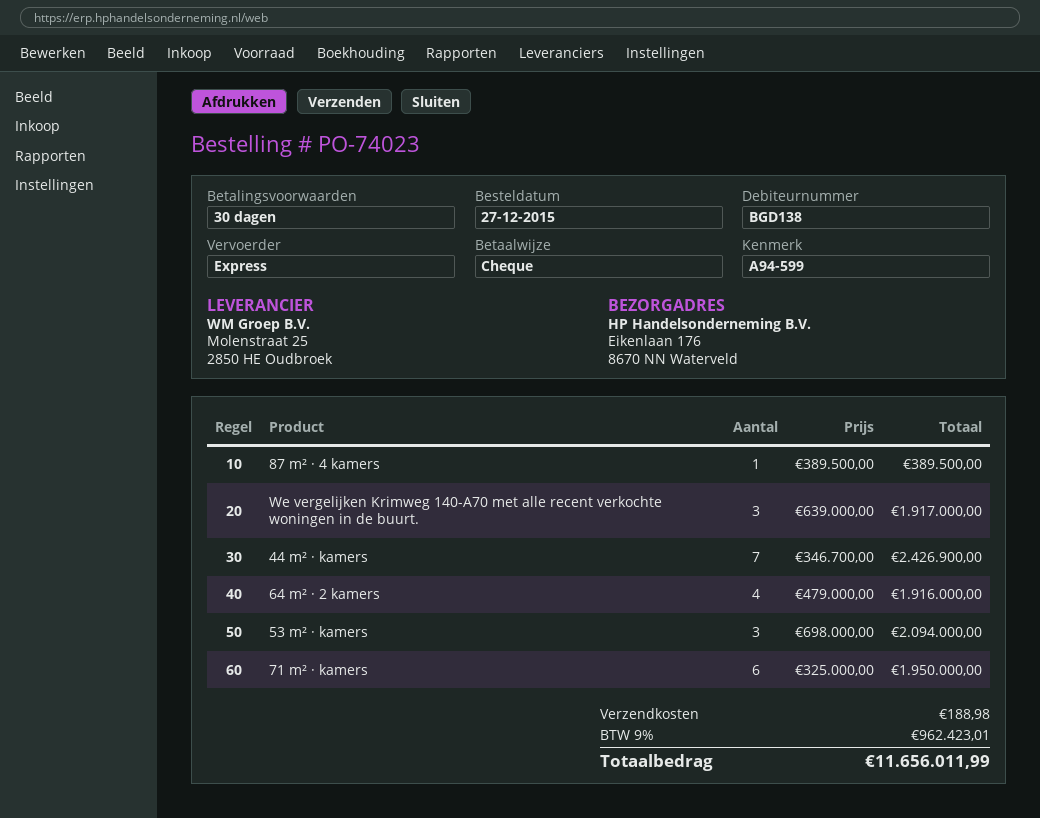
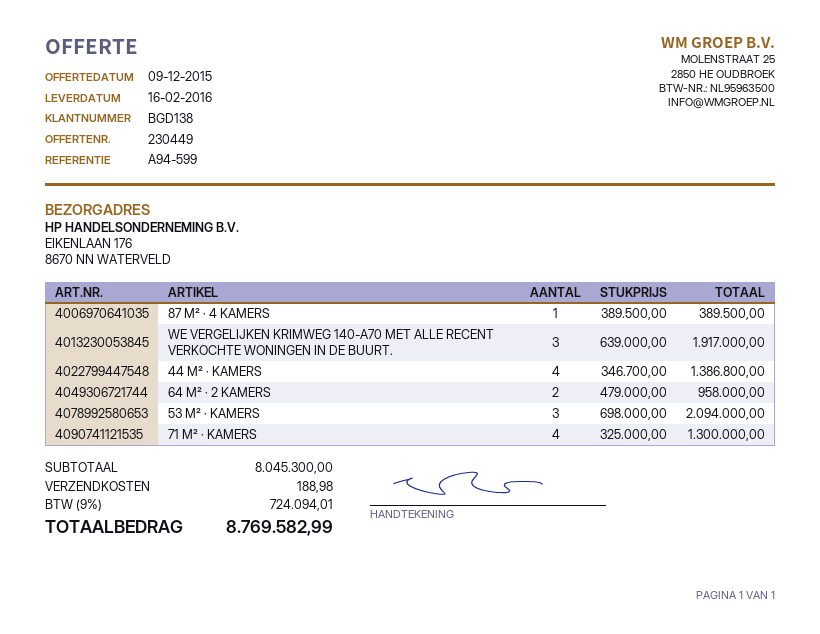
44 m² · kamers: 7 x 346700.00 = 2426900.00 -> 4 x 346700.00 = 1386800.00
64 m² · 2 kamers: 4 x 479000.00 = 1916000.00 -> 2 x 479000.00 = 958000.00
71 m² · kamers: 6 x 325000.00 = 1950000.00 -> 4 x 325000.00 = 1300000.00
tax: 9% = 962423.01 -> 9% = 724094.01
total: 11656011.99 -> 8769582.99

